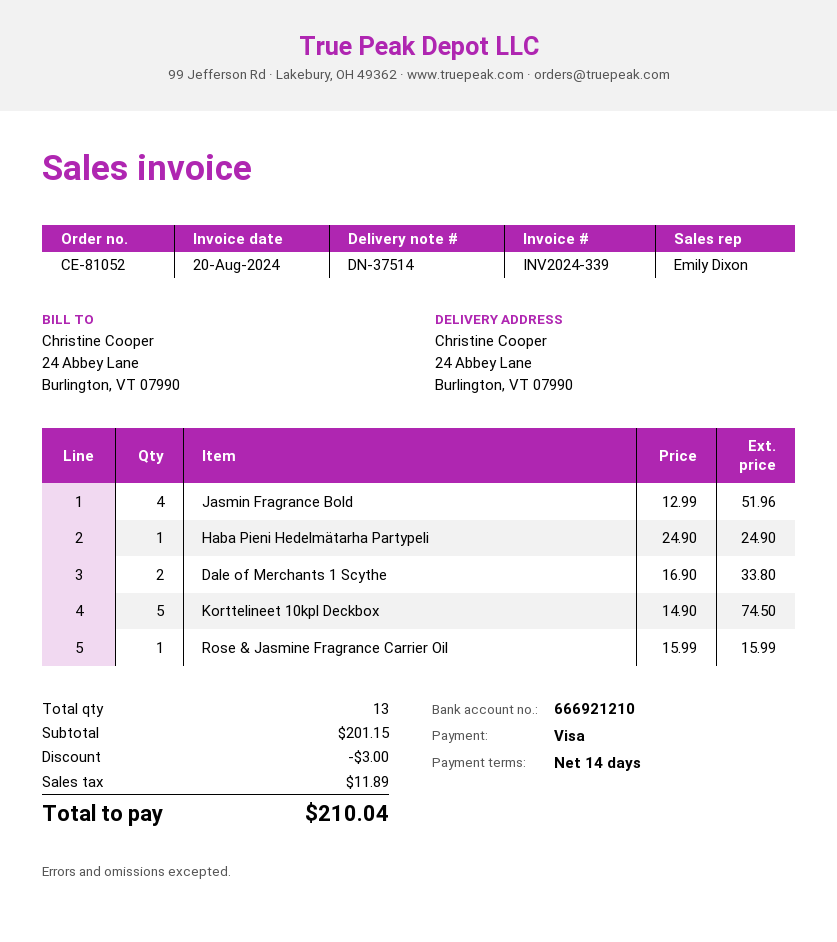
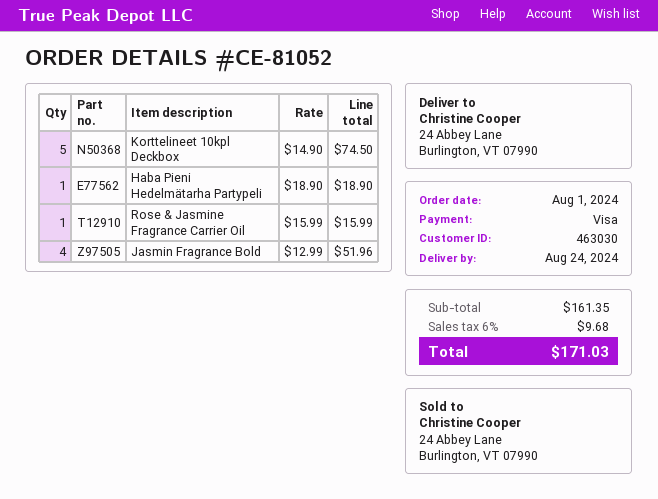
Haba Pieni Hedelmätarha Partypeli: 1 x 24.90 = 24.90 -> 1 x 18.90 = 18.90
Dale of Merchants 1 Scythe: 2 x 16.90 = 33.80 -> none
subtotal: 201.15 -> 161.35
discount: 3.00 -> none
tax: 11.89 -> 9.68
total: 210.04 -> 171.03

